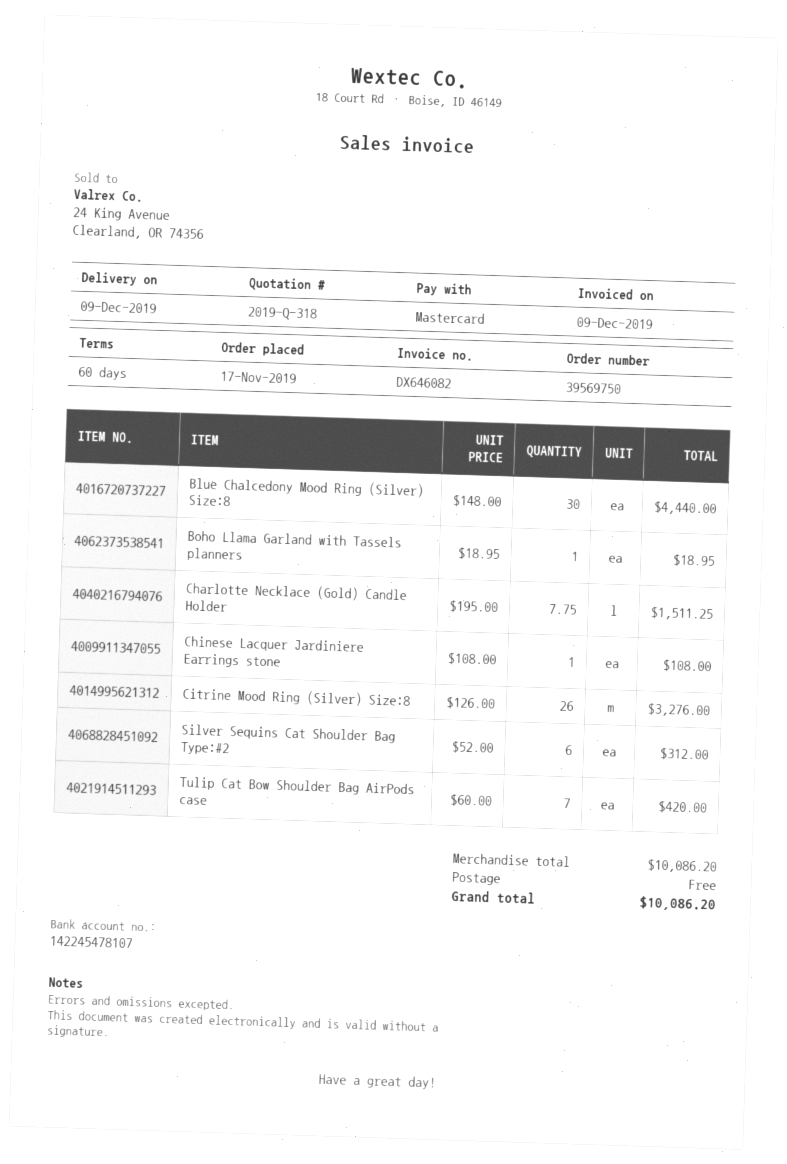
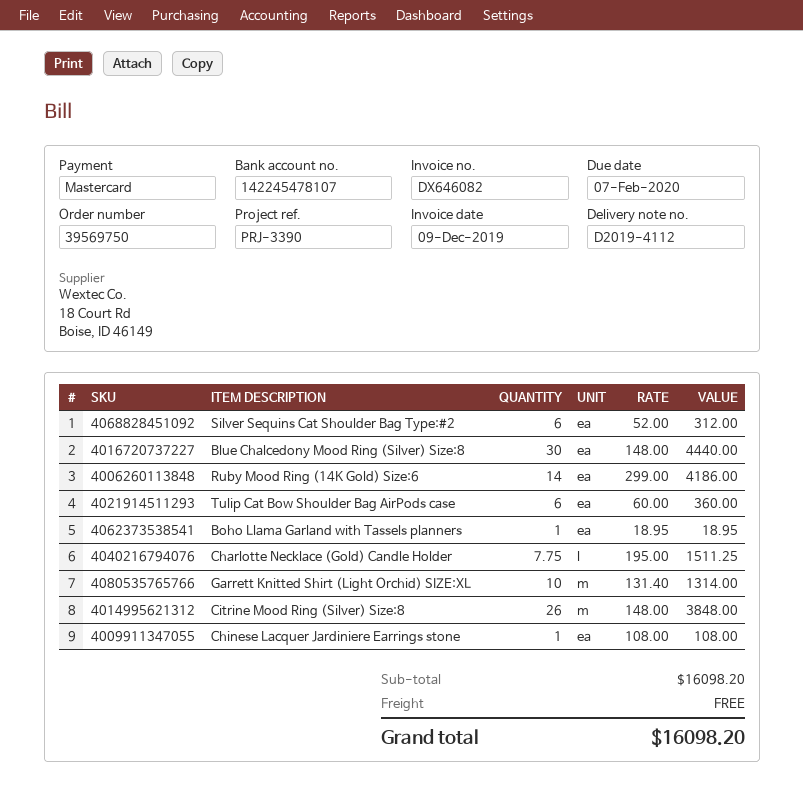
Citrine Mood Ring (Silver) Size:8: 26 x 126.00 = 3276.00 -> 26 x 148.00 = 3848.00
Tulip Cat Bow Shoulder Bag AirPods case: 7 x 60.00 = 420.00 -> 6 x 60.00 = 360.00
Ruby Mood Ring (14K Gold) Size:6: none -> 14 x 299.00 = 4186.00
Garrett Knitted Shirt (Light Orchid) SIZE:XL: none -> 10 x 131.40 = 1314.00
subtotal: 10086.20 -> 16098.20
total: 10086.20 -> 16098.20

